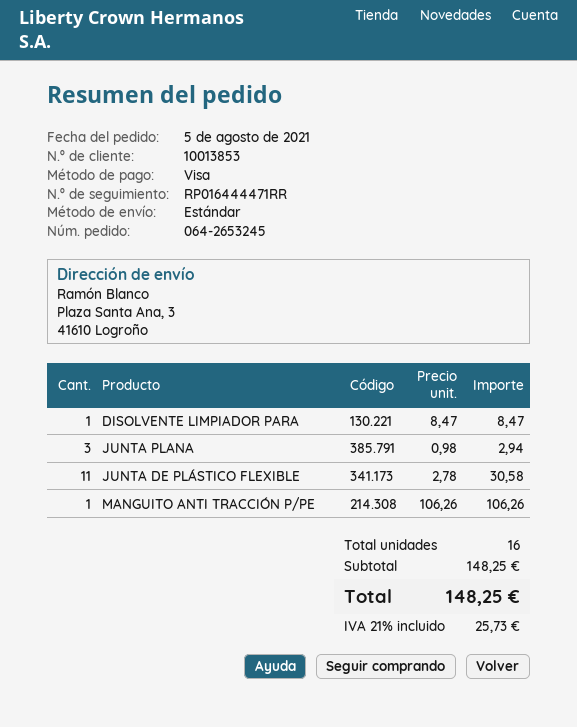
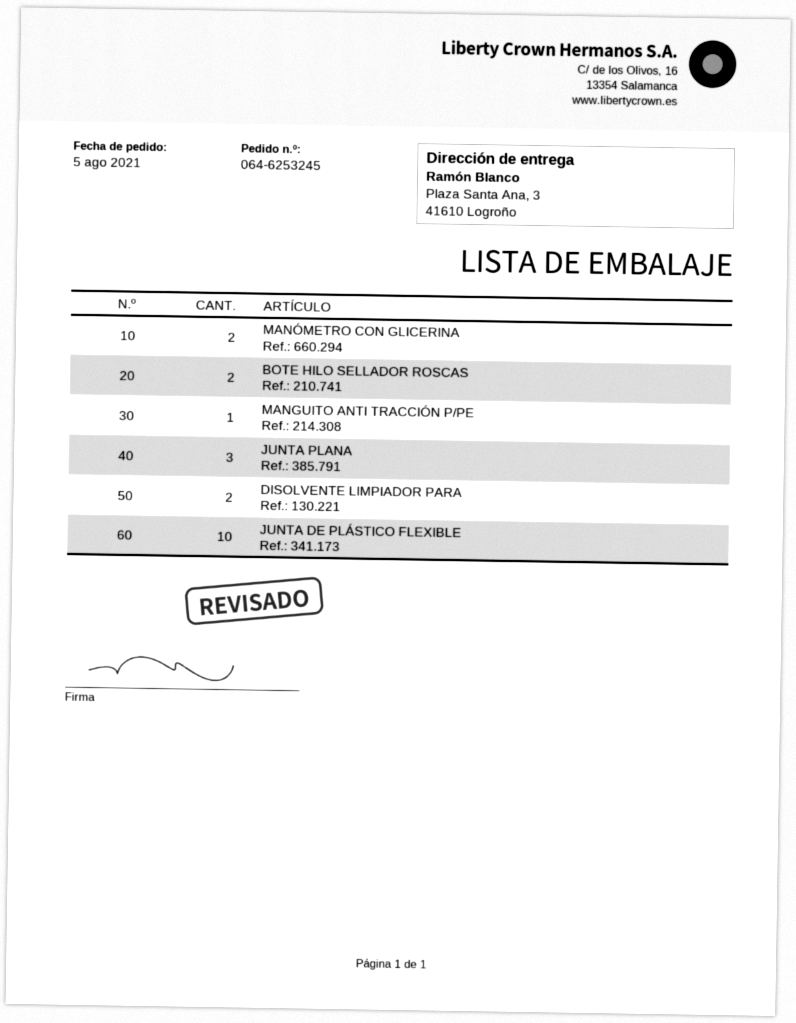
order number: 064-2653245 -> 064-6253245
DISOLVENTE LIMPIADOR PARA: 1 -> 2
JUNTA DE PLÁSTICO FLEXIBLE: 11 -> 10
MANÓMETRO CON GLICERINA: none -> 2
BOTE HILO SELLADOR ROSCAS: none -> 2

